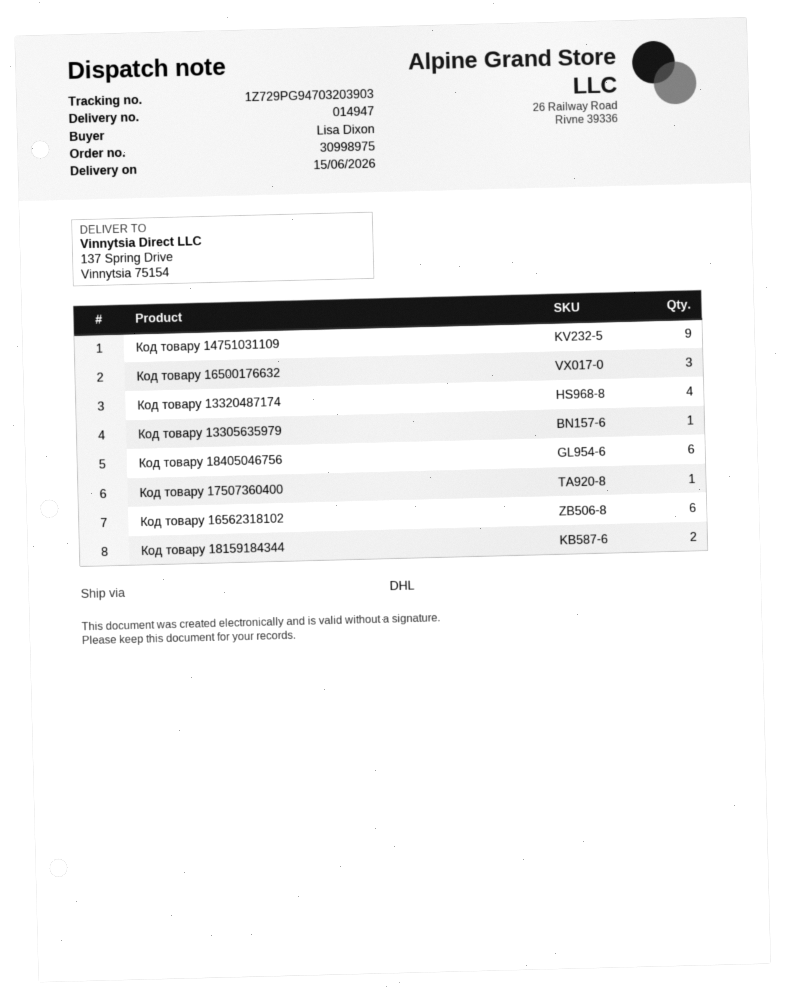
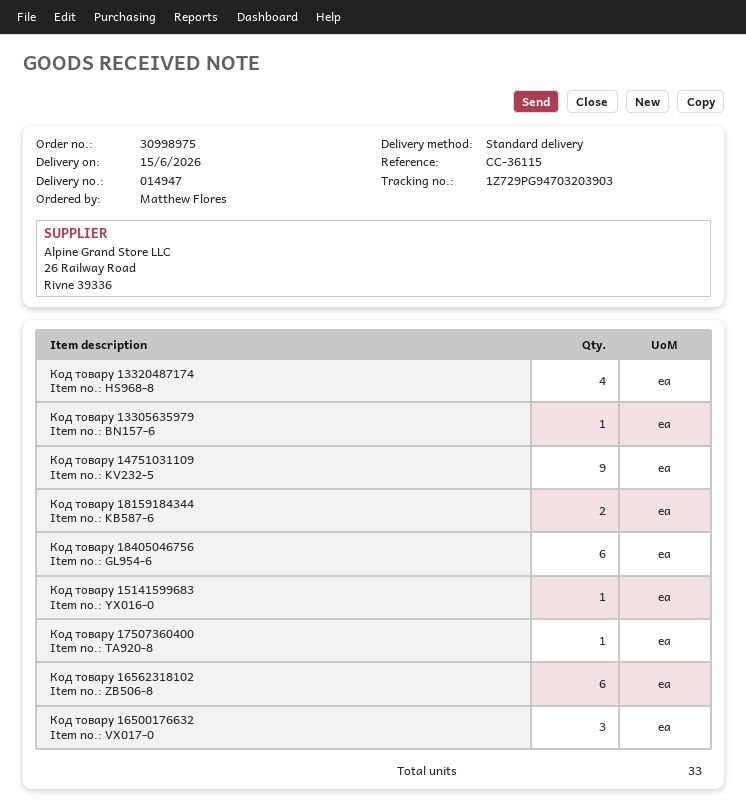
ordered by: Lisa Dixon -> Matthew Flores
shipping method: DHL -> standard
Код товару 15141599683: none -> 1

